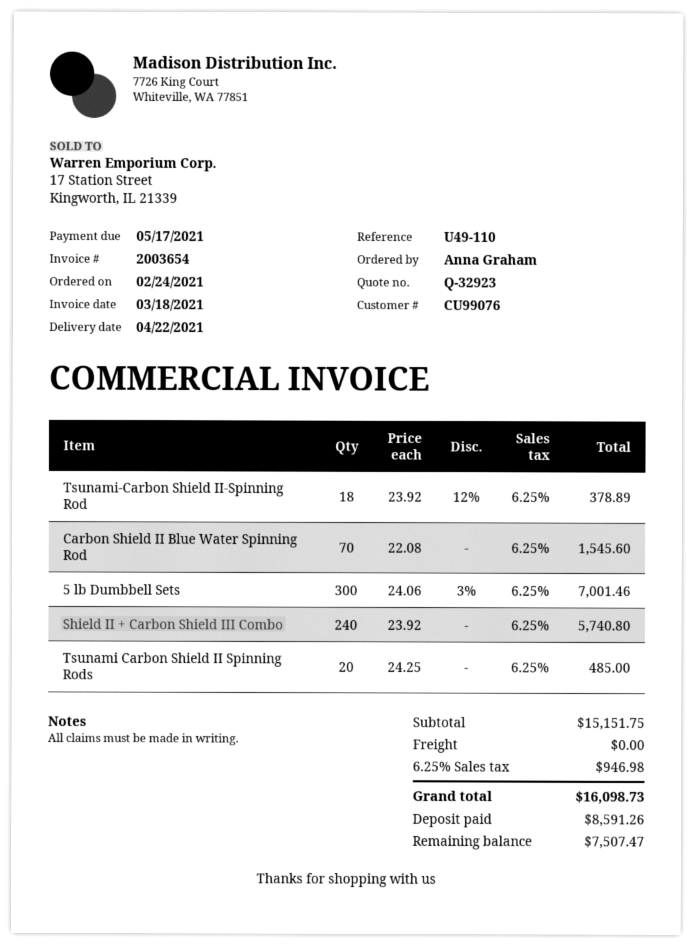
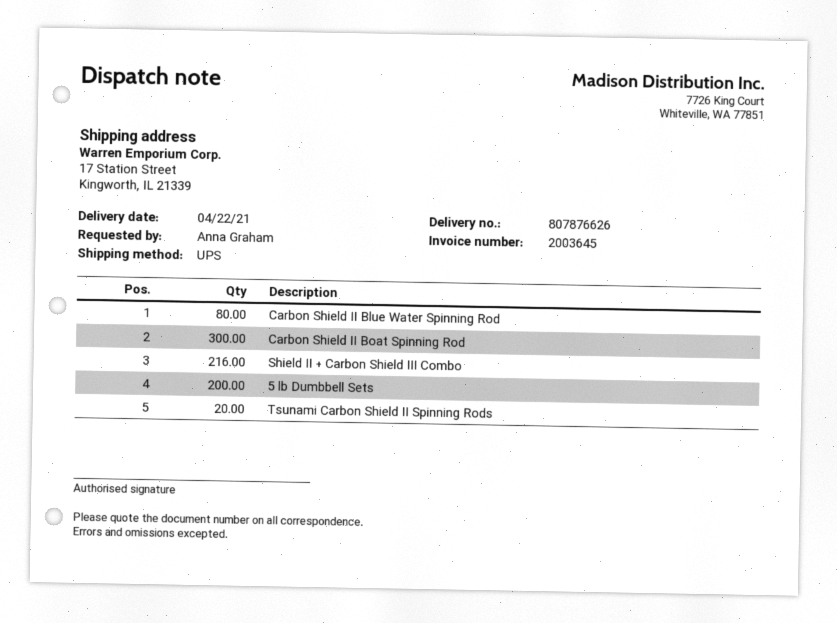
invoice number: 2003654 -> 2003645
Tsunami-Carbon Shield II-Spinning Rod: 18 -> none
Carbon Shield II Blue Water Spinning Rod: 70 -> 80
5 lb Dumbbell Sets: 300 -> 200
Shield II + Carbon Shield III Combo: 240 -> 216
Carbon Shield II Boat Spinning Rod: none -> 300

